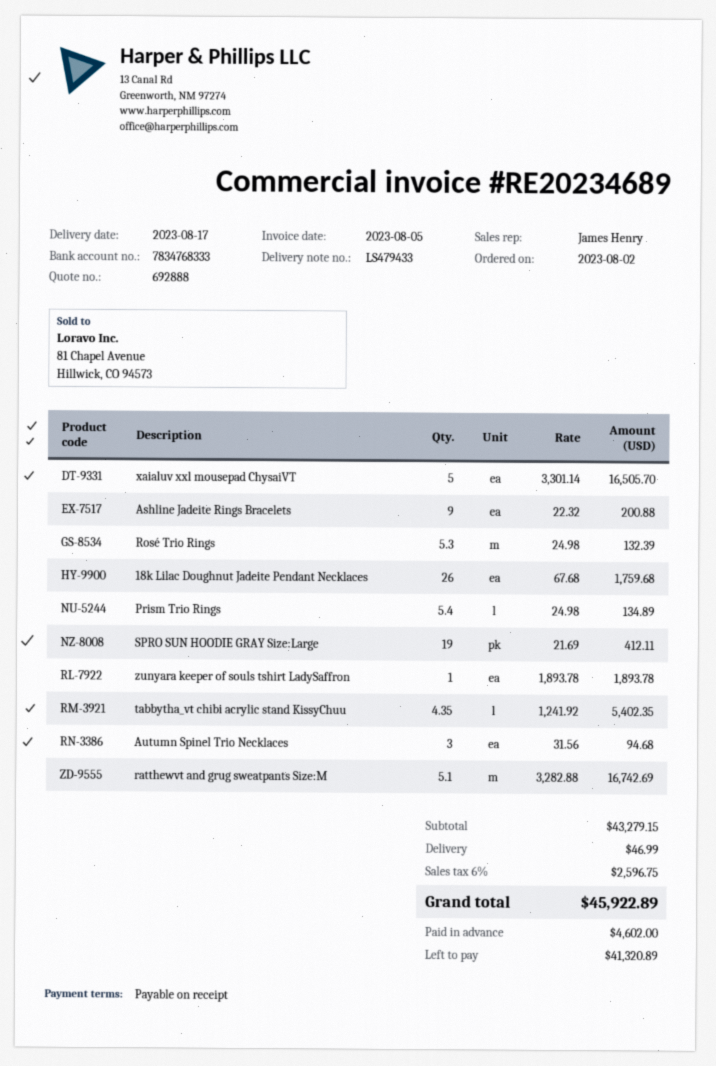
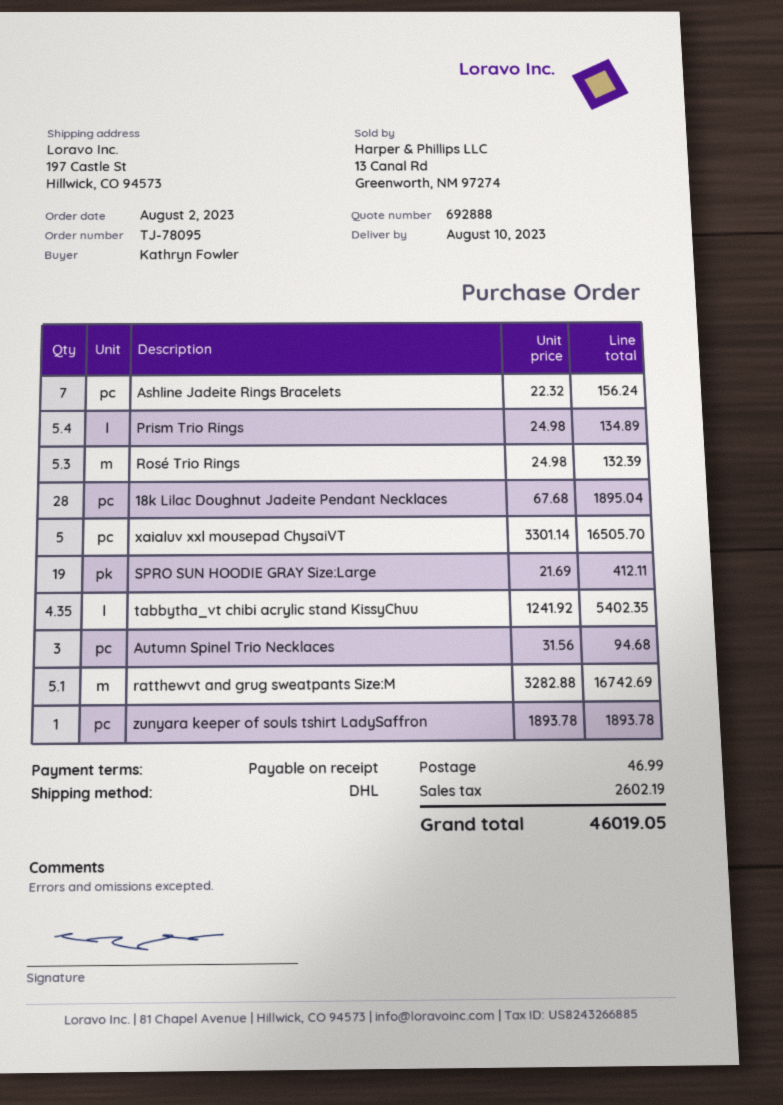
delivery date: 2023-08-17 -> 2023-08-10
Ashline Jadeite Rings Bracelets: 9 x 22.32 = 200.88 -> 7 x 22.32 = 156.24
18k Lilac Doughnut Jadeite Pendant Necklaces: 26 x 67.68 = 1759.68 -> 28 x 67.68 = 1895.04
tax: 2596.75 -> 2602.19
total: 45922.89 -> 46019.05

